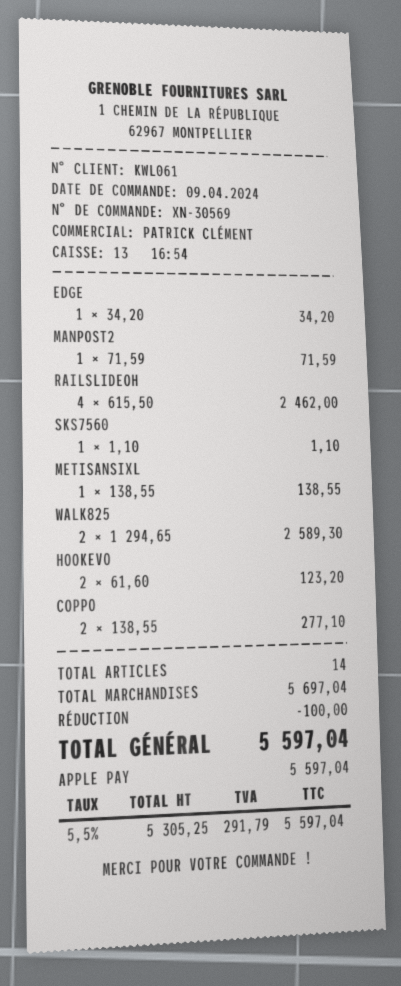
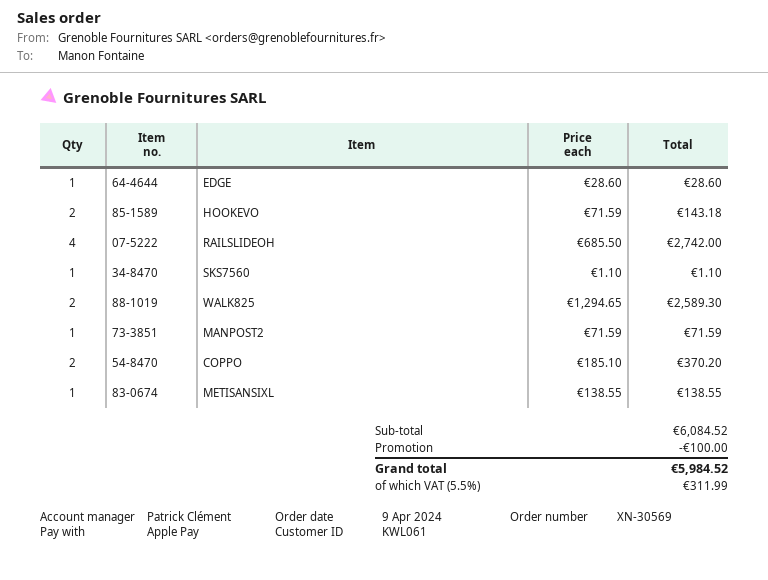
EDGE: 1 x 34.20 = 34.20 -> 1 x 28.60 = 28.60
RAILSLIDEOH: 4 x 615.50 = 2462.00 -> 4 x 685.50 = 2742.00
HOOKEVO: 2 x 61.60 = 123.20 -> 2 x 71.59 = 143.18
COPPO: 2 x 138.55 = 277.10 -> 2 x 185.10 = 370.20
subtotal: 5697.04 -> 6084.52
tax: 5.5% = 291.79 -> 5.5% = 311.99
total: 5597.04 -> 5984.52

